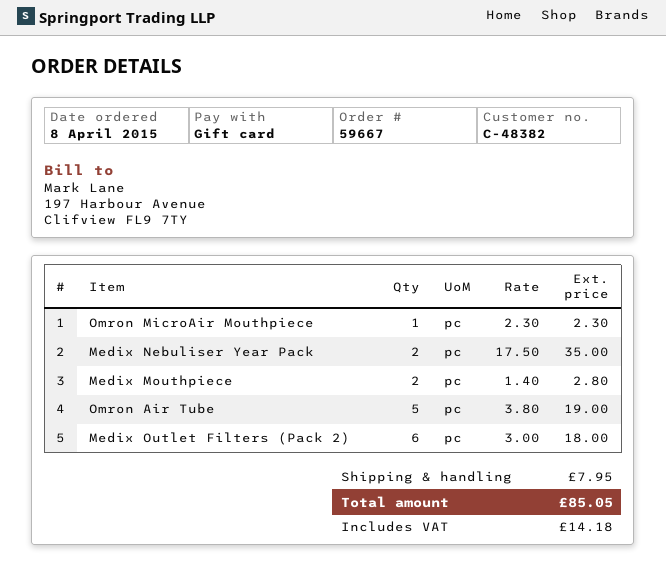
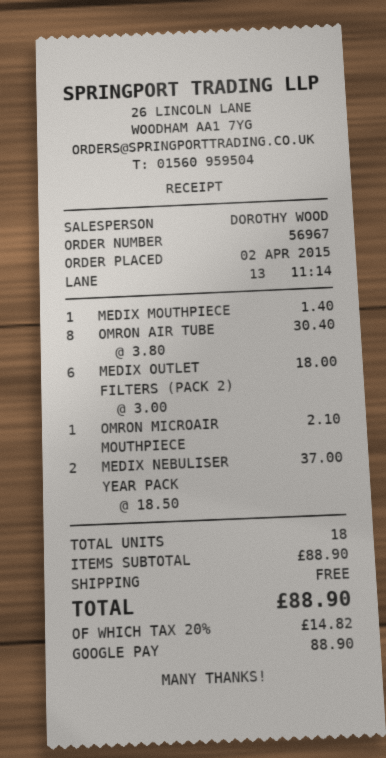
order number: 59667 -> 56967
order date: 2015-04-08 -> 2015-04-02
payment method: gift card -> Google Pay
Omron MicroAir Mouthpiece: 1 x 2.30 = 2.30 -> 1 x 2.10 = 2.10
Medix Nebuliser Year Pack: 2 x 17.50 = 35.00 -> 2 x 18.50 = 37.00
Medix Mouthpiece: 2 x 1.40 = 2.80 -> 1 x 1.40 = 1.40
Omron Air Tube: 5 x 3.80 = 19.00 -> 8 x 3.80 = 30.40
shipping: 7.95 -> 0.00
tax: 14.18 -> 14.82
total: 85.05 -> 88.90

